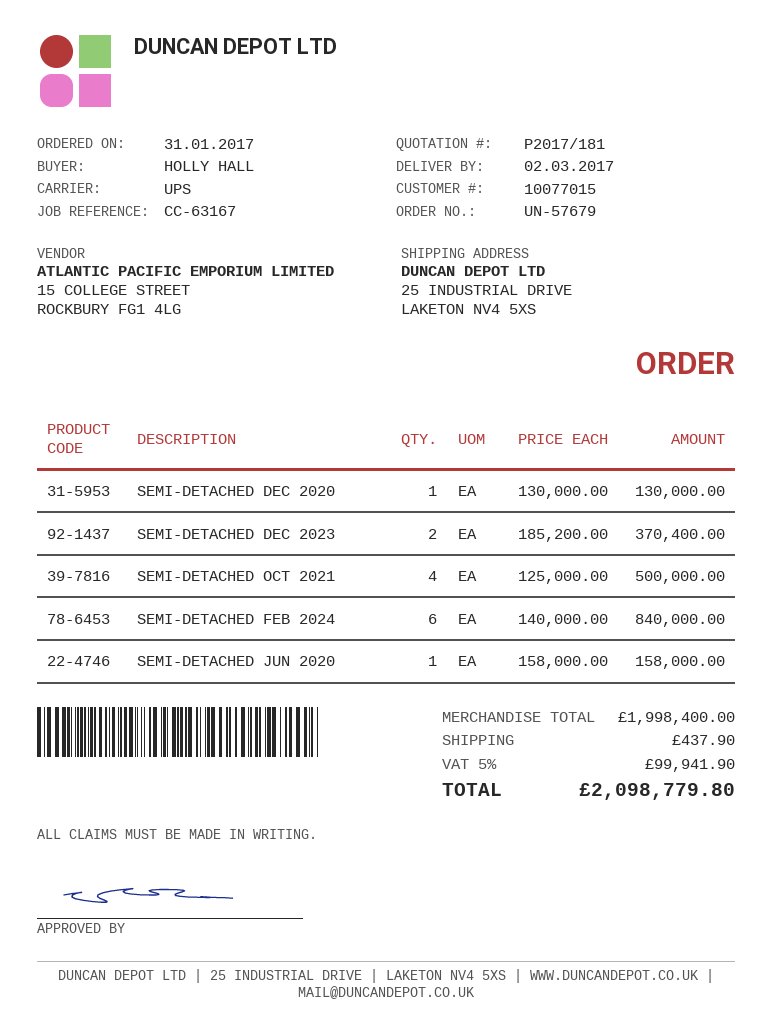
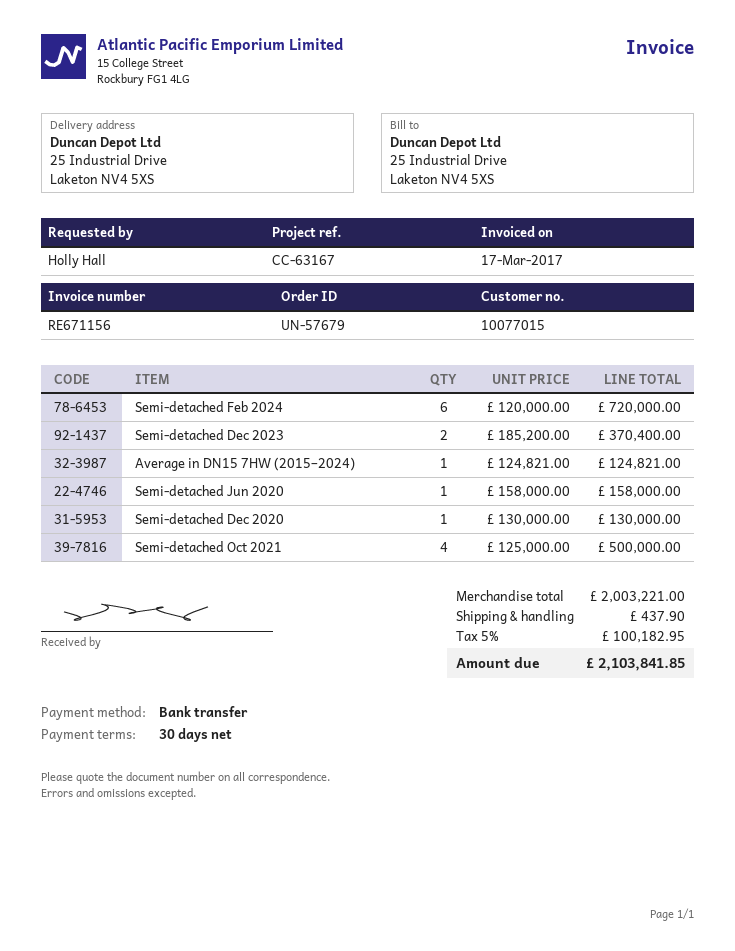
SEMI-DETACHED FEB 2024: 6 x 140000.00 = 840000.00 -> 6 x 120000.00 = 720000.00
Average in DN15 7HW (2015–2024): none -> 1 x 124821.00 = 124821.00
subtotal: 1998400.00 -> 2003221.00
tax: 5% = 99941.90 -> 5% = 100182.95
total: 2098779.80 -> 2103841.85

